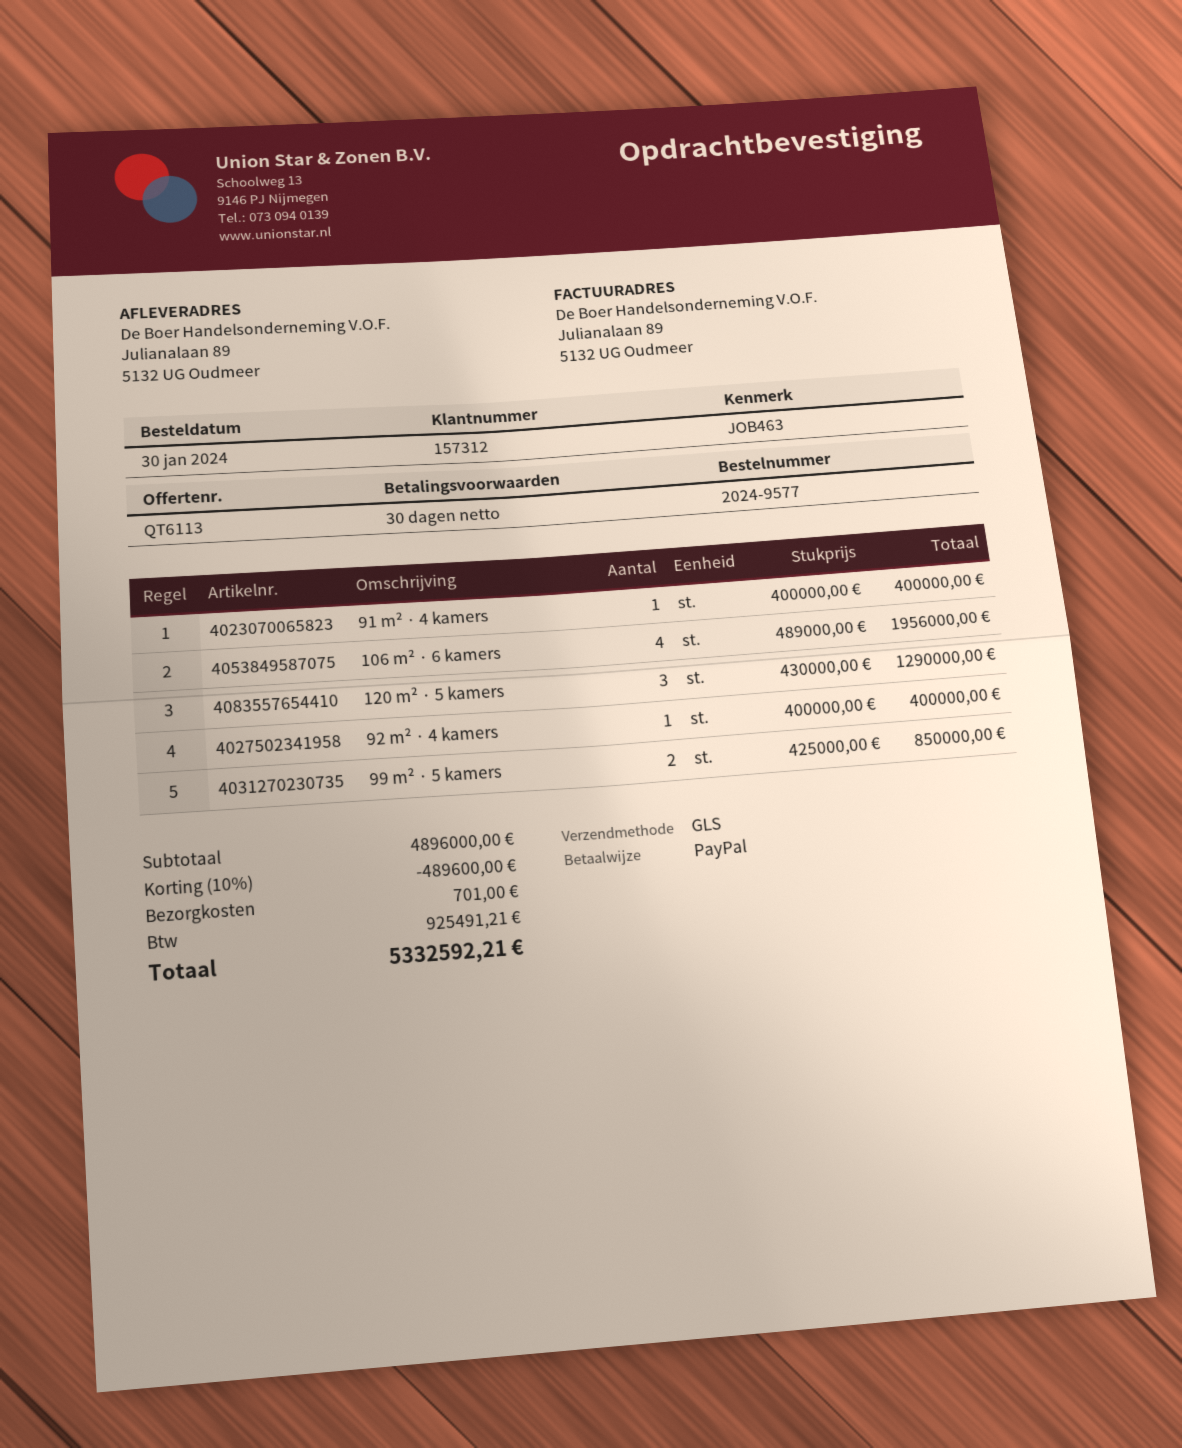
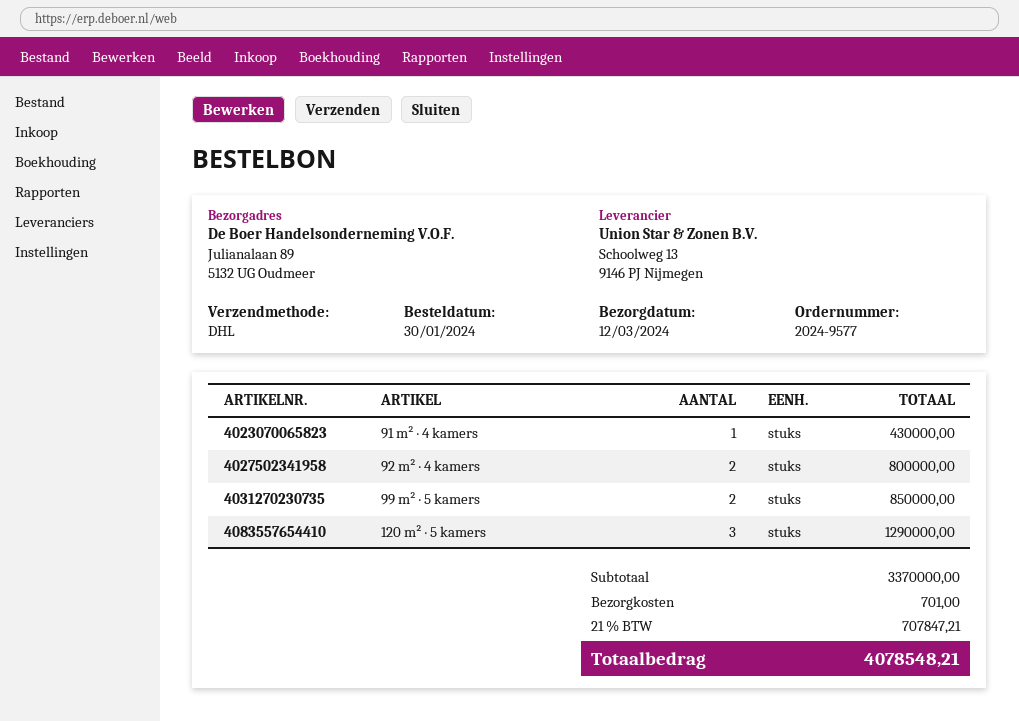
shipping method: GLS -> DHL
91 m² · 4 kamers: 1 for 400000.00 -> 1 for 430000.00
106 m² · 6 kamers: 4 for 1956000.00 -> none
92 m² · 4 kamers: 1 for 400000.00 -> 2 for 800000.00
subtotal: 4896000.00 -> 3370000.00
discount: 10% = 489600.00 -> none
tax: 925491.21 -> 707847.21
total: 5332592.21 -> 4078548.21

